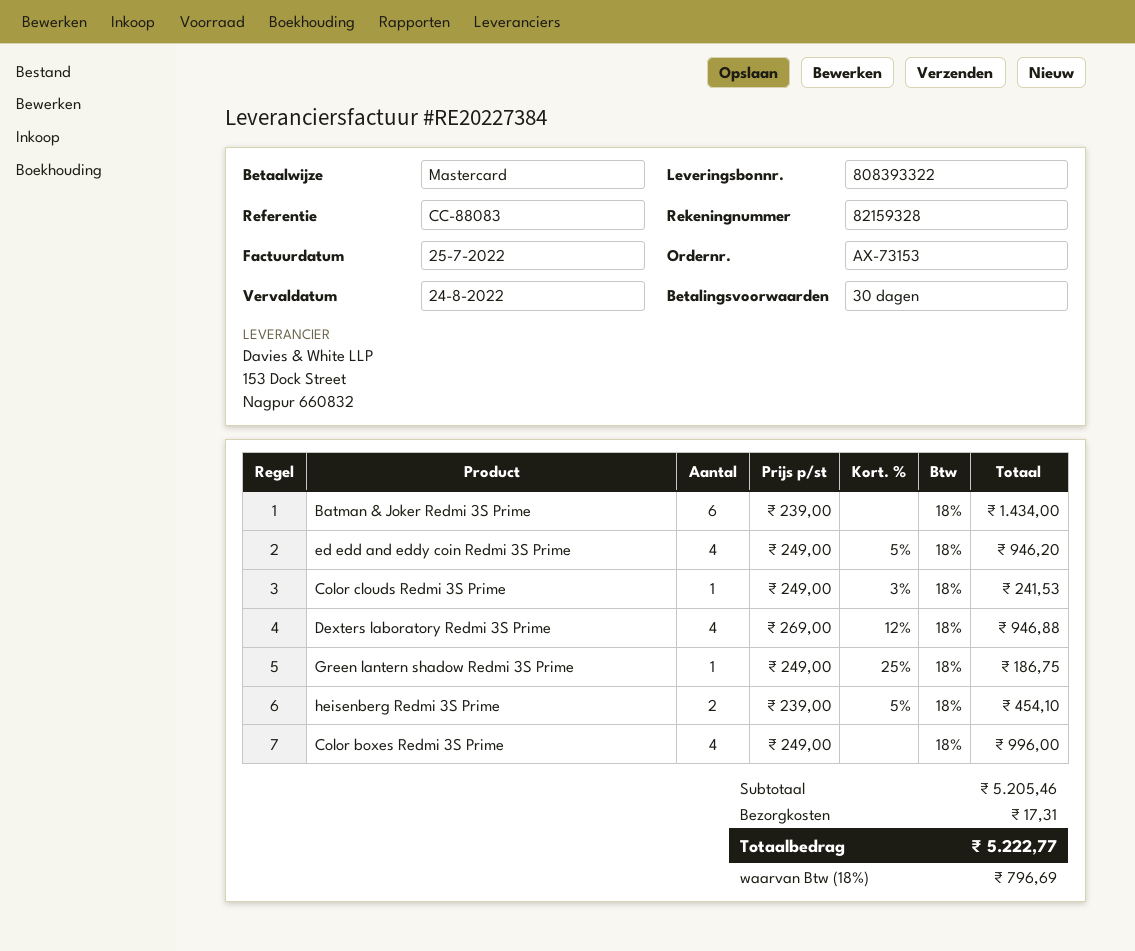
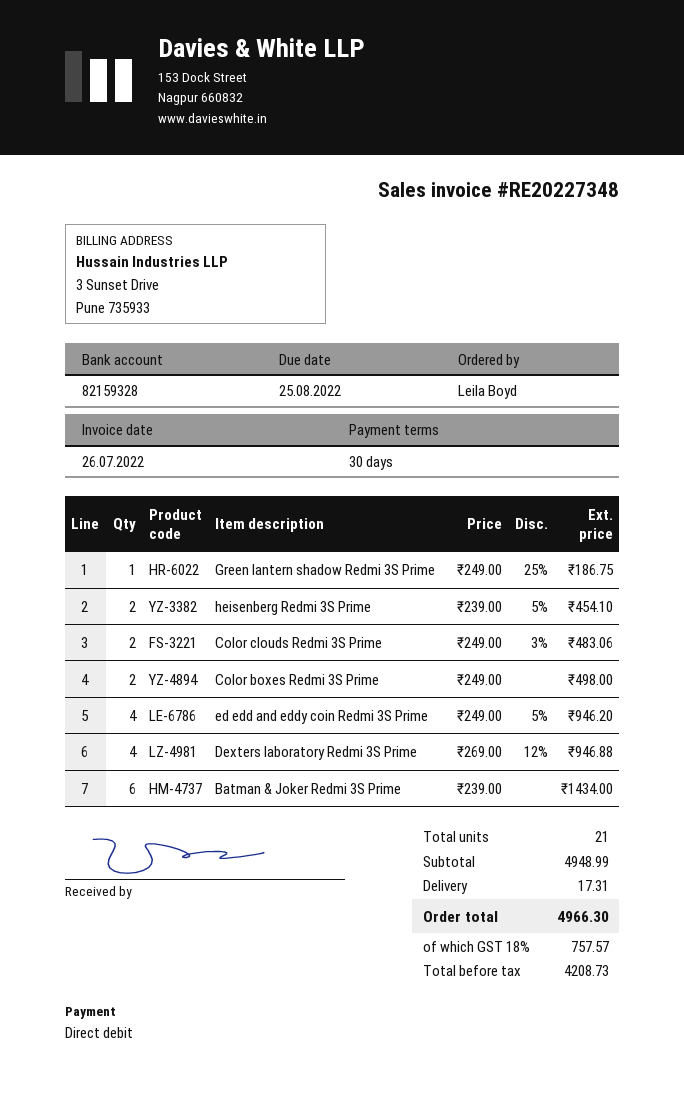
invoice number: RE20227384 -> RE20227348
invoice date: 2022-07-25 -> 2022-07-26
due date: 2022-08-24 -> 2022-08-25
payment method: Mastercard -> direct debit
Color clouds Redmi 3S Prime: 1 x 249.00 - 3% = 241.53 -> 2 x 249.00 - 3% = 483.06
Color boxes Redmi 3S Prime: 4 x 249.00 = 996.00 -> 2 x 249.00 = 498.00
subtotal: 5205.46 -> 4948.99
tax: 18% = 796.69 -> 18% = 757.57
total: 5222.77 -> 4966.30

